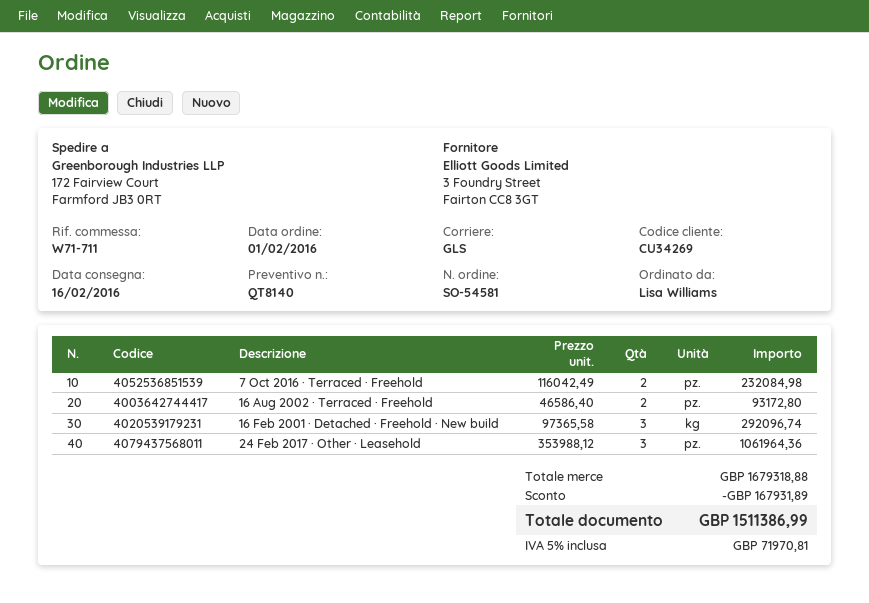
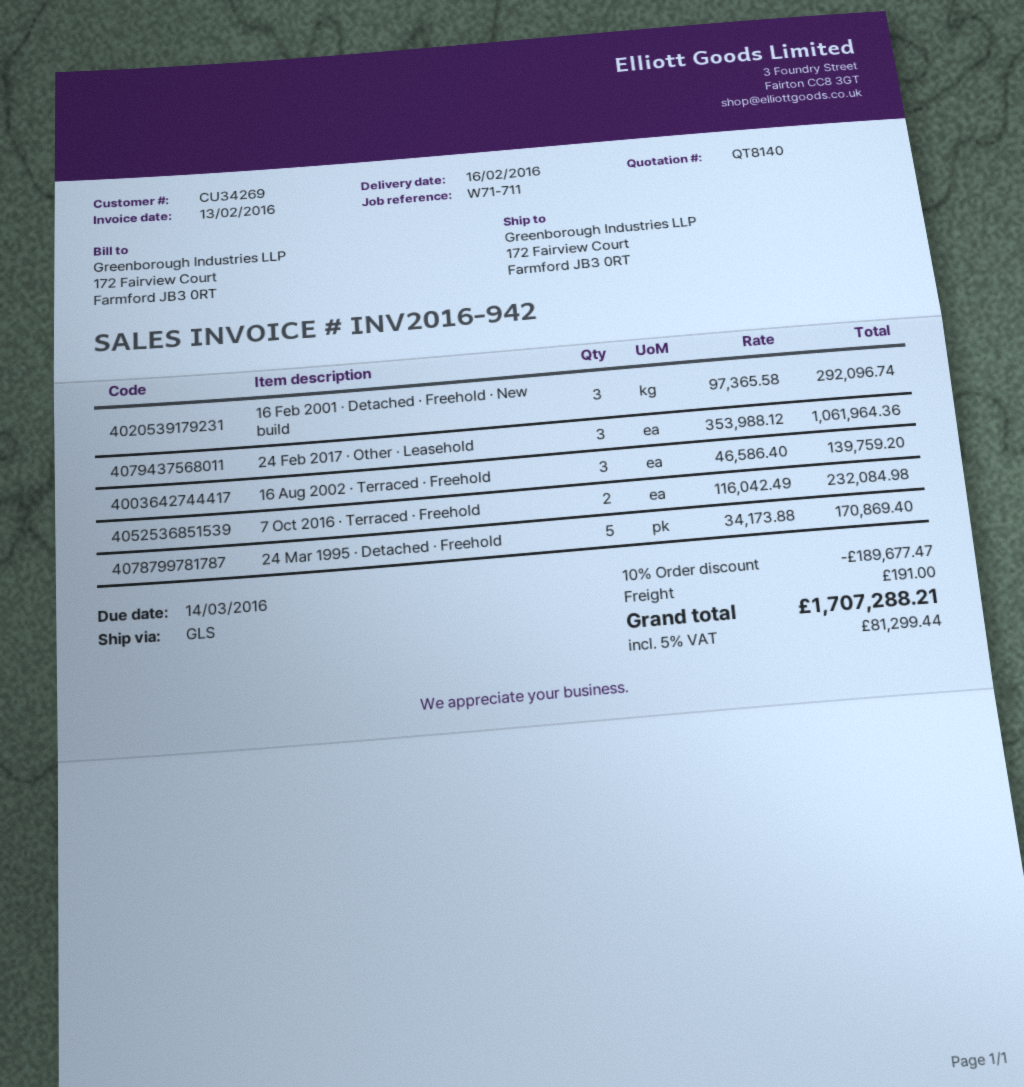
16 Aug 2002 · Terraced · Freehold: 2 x 46586.40 = 93172.80 -> 3 x 46586.40 = 139759.20
24 Mar 1995 · Detached · Freehold: none -> 5 x 34173.88 = 170869.40
discount: 167931.89 -> 189677.47
shipping: none -> 191.00
tax: 5% = 71970.81 -> 5% = 81299.44
total: 1511386.99 -> 1707288.21

